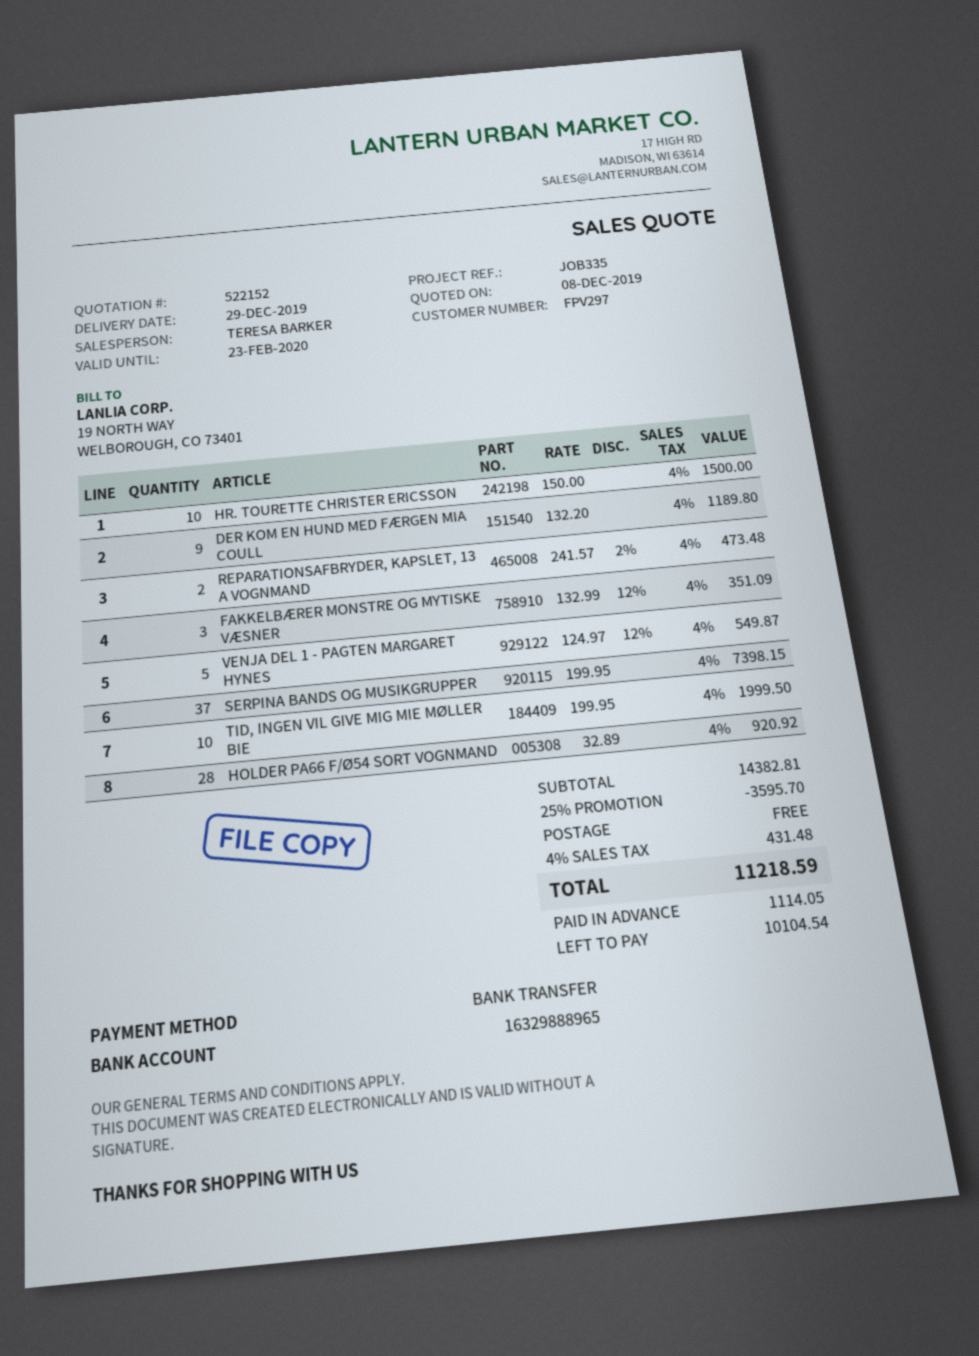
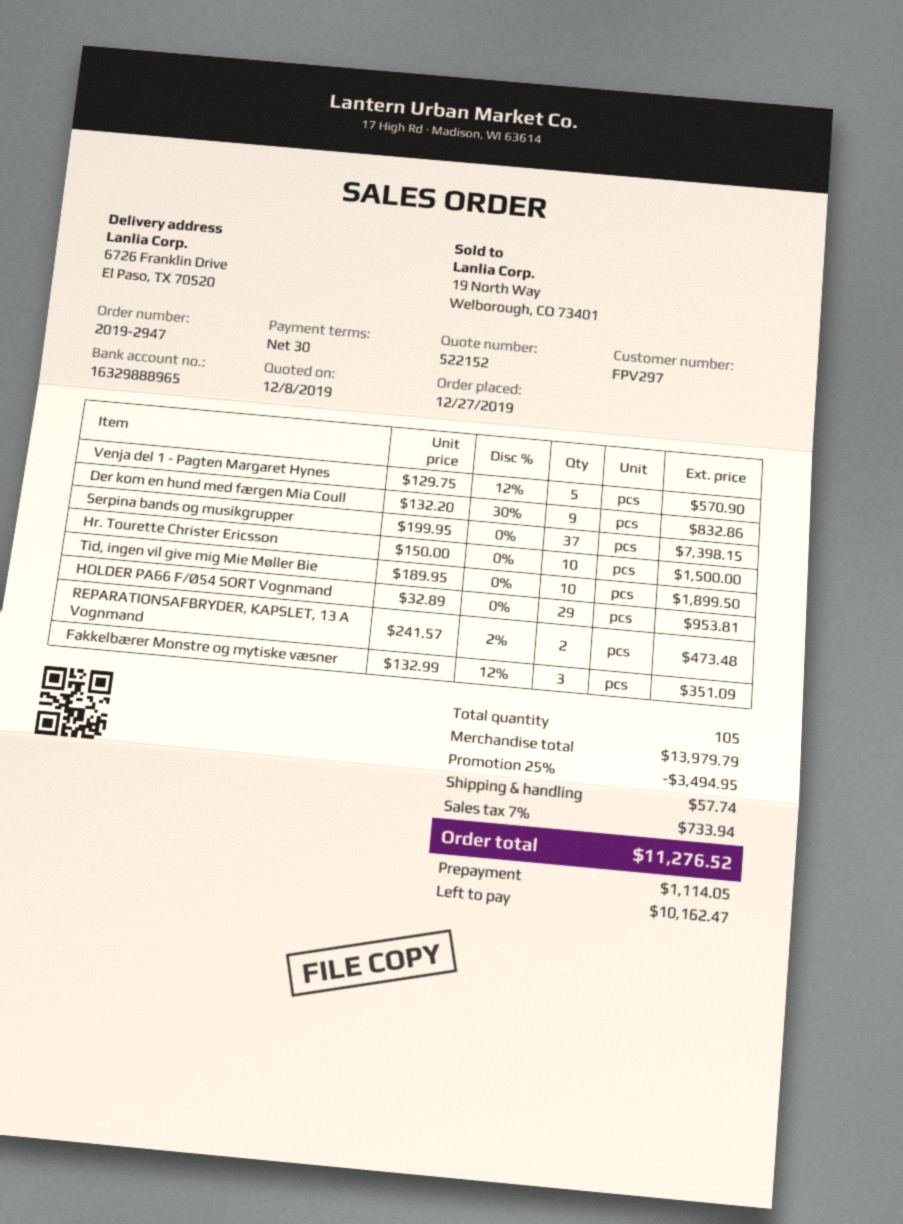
DER KOM EN HUND MED FÆRGEN MIA COULL: 9 x 132.20 = 1189.80 -> 9 x 132.20 - 30% = 832.86
VENJA DEL 1 - PAGTEN MARGARET HYNES: 5 x 124.97 - 12% = 549.87 -> 5 x 129.75 - 12% = 570.90
TID, INGEN VIL GIVE MIG MIE MØLLER BIE: 10 x 199.95 = 1999.50 -> 10 x 189.95 = 1899.50
HOLDER PA66 F/Ø54 SORT VOGNMAND: 28 x 32.89 = 920.92 -> 29 x 32.89 = 953.81
subtotal: 14382.81 -> 13979.79
discount: 25% = 3595.70 -> 25% = 3494.95
shipping: 0.00 -> 57.74
tax: 4% = 431.48 -> 7% = 733.94
total: 11218.59 -> 11276.52
balance: 10104.54 -> 10162.47

